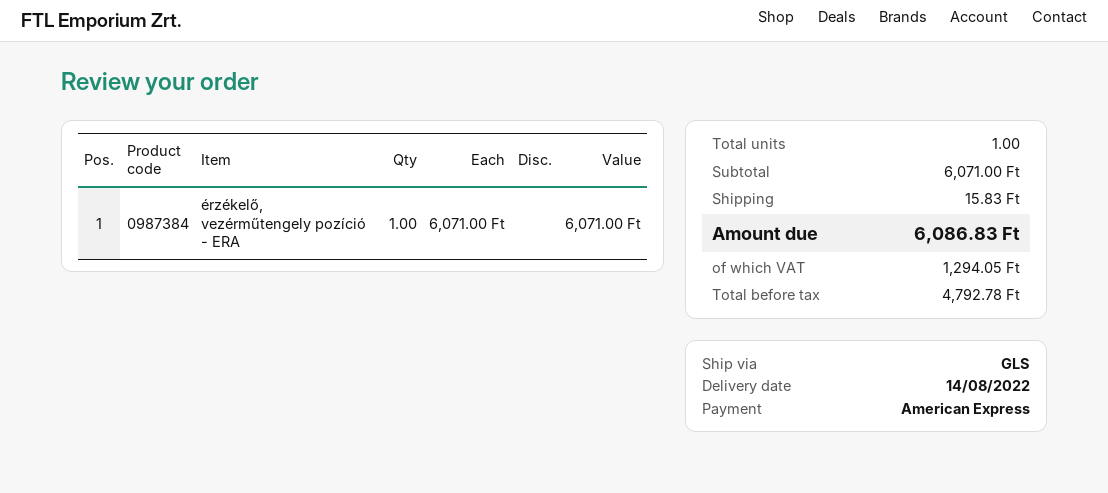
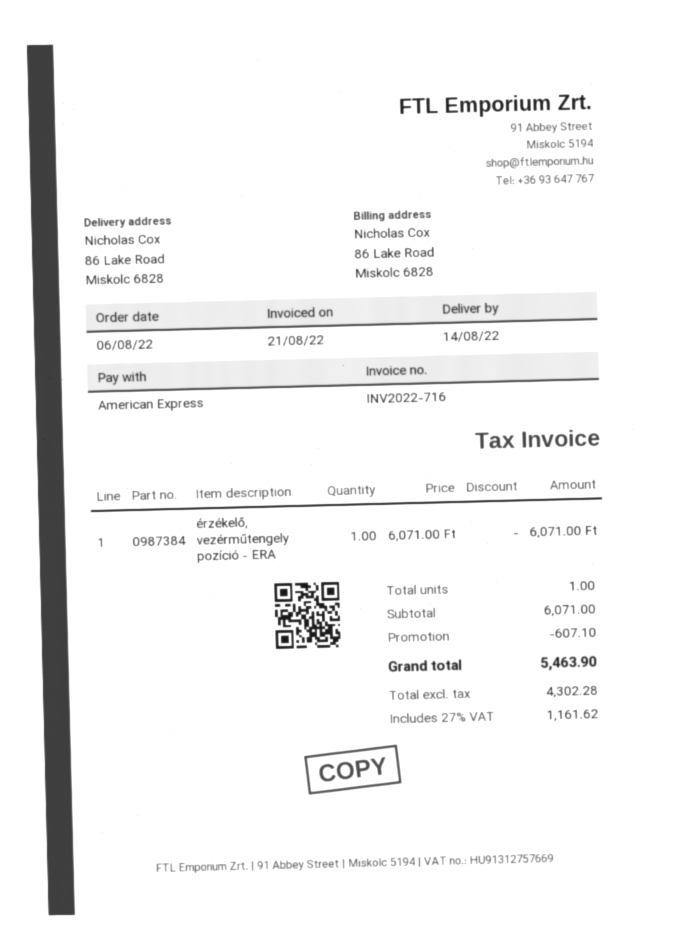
discount: none -> 607.10
shipping: 15.83 -> none
net: 4792.78 -> 4302.28
tax: 1294.05 -> 1161.62
total: 6086.83 -> 5463.90

